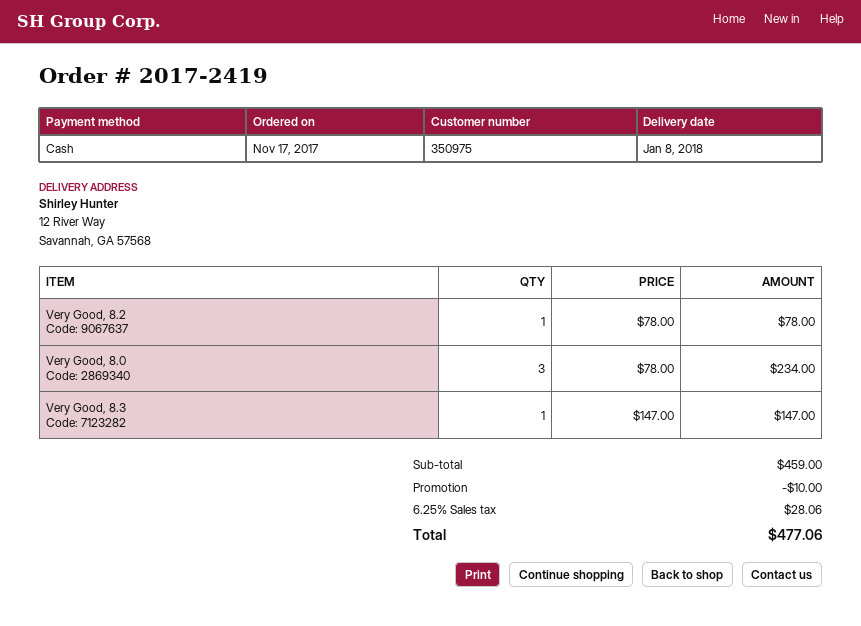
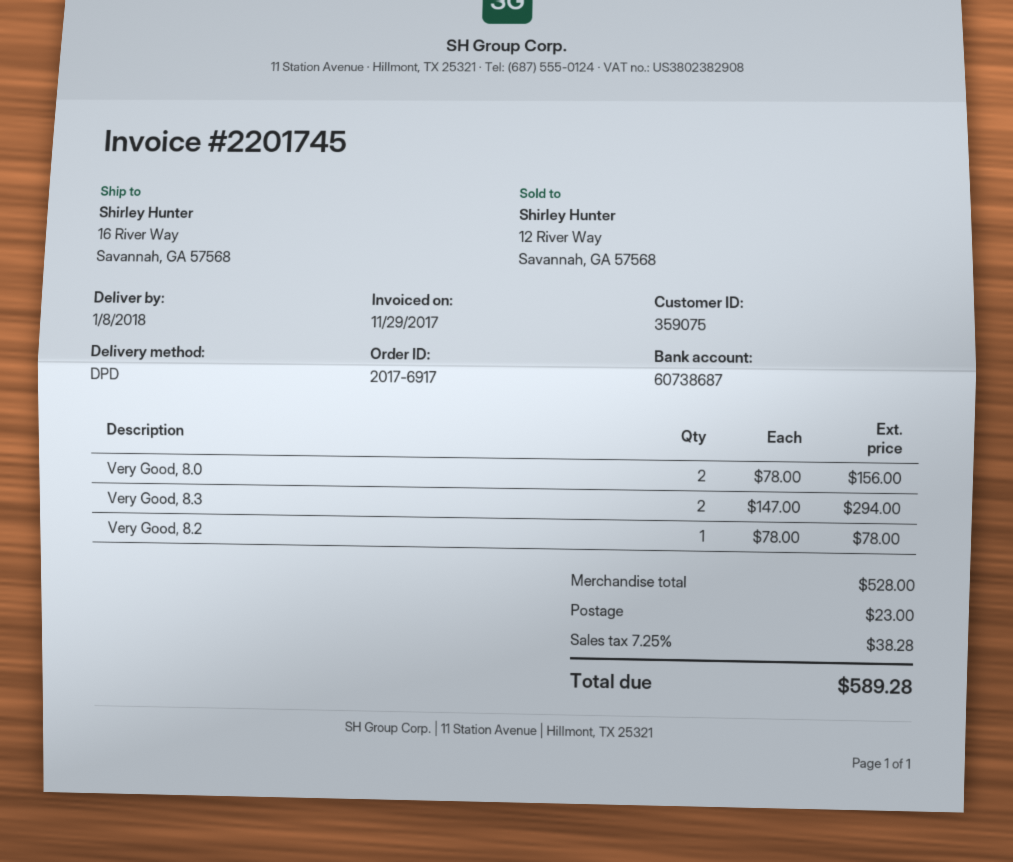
order number: 2017-2419 -> 2017-6917
customer number: 350975 -> 359075
ship to: 12 River Way, Savannah, GA 57568 -> 16 River Way, Savannah, GA 57568
Very Good, 8.0: 3 x 78.00 = 234.00 -> 2 x 78.00 = 156.00
Very Good, 8.3: 1 x 147.00 = 147.00 -> 2 x 147.00 = 294.00
subtotal: 459.00 -> 528.00
discount: 10.00 -> none
shipping: none -> 23.00
tax: 6.25% = 28.06 -> 7.25% = 38.28
total: 477.06 -> 589.28

